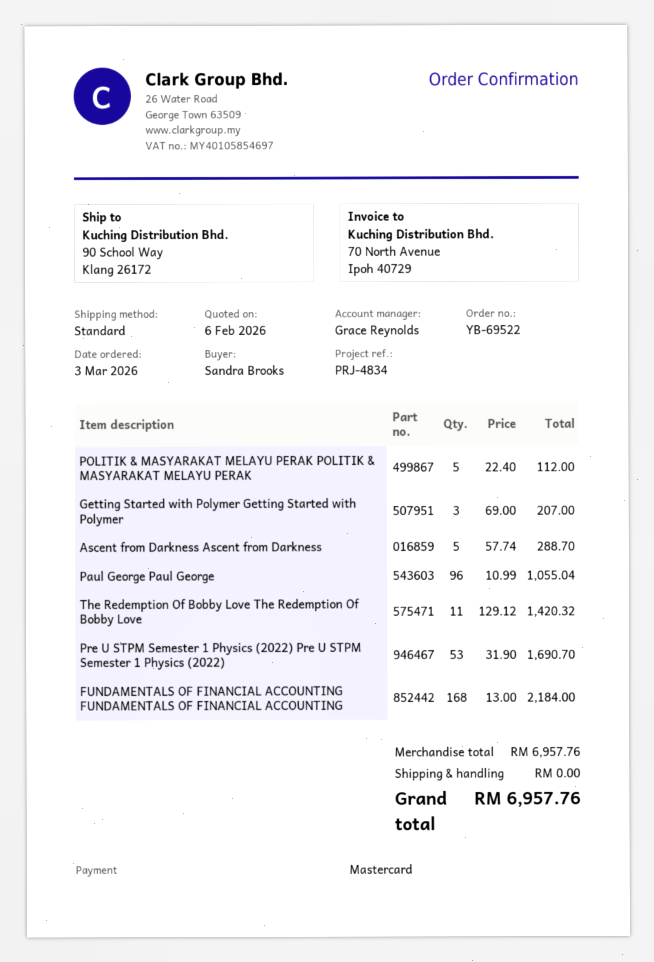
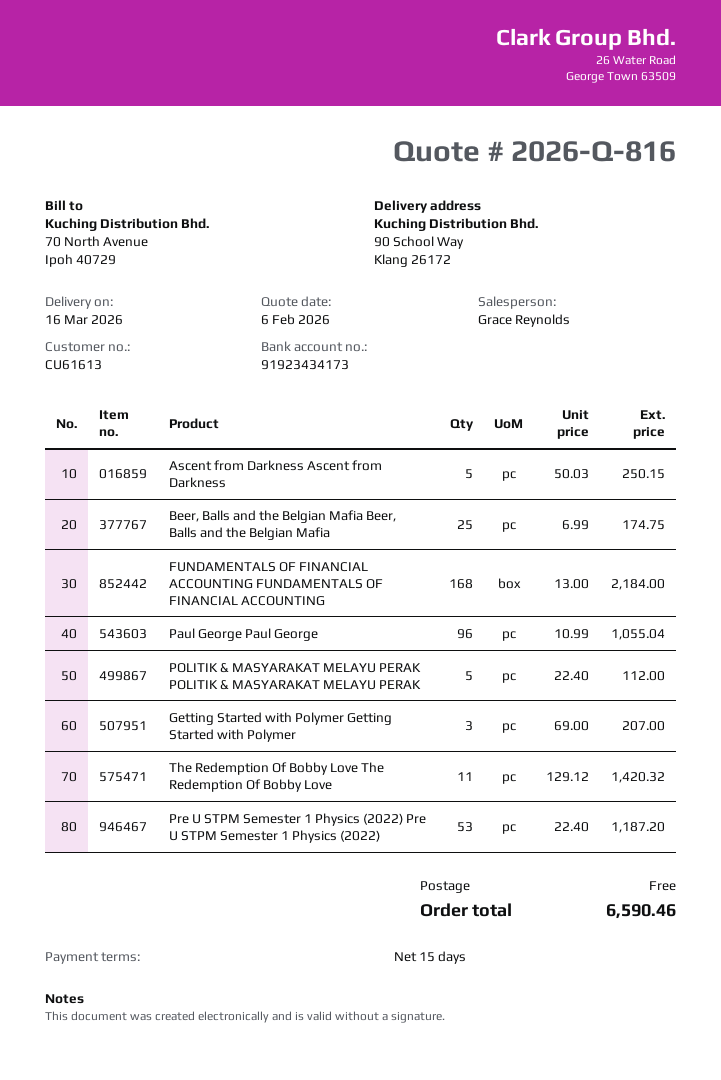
Ascent from Darkness Ascent from Darkness: 5 x 57.74 = 288.70 -> 5 x 50.03 = 250.15
Pre U STPM Semester 1 Physics (2022) Pre U STPM Semester 1 Physics (2022): 53 x 31.90 = 1690.70 -> 53 x 22.40 = 1187.20
Beer, Balls and the Belgian Mafia Beer, Balls and the Belgian Mafia: none -> 25 x 6.99 = 174.75
total: 6957.76 -> 6590.46

